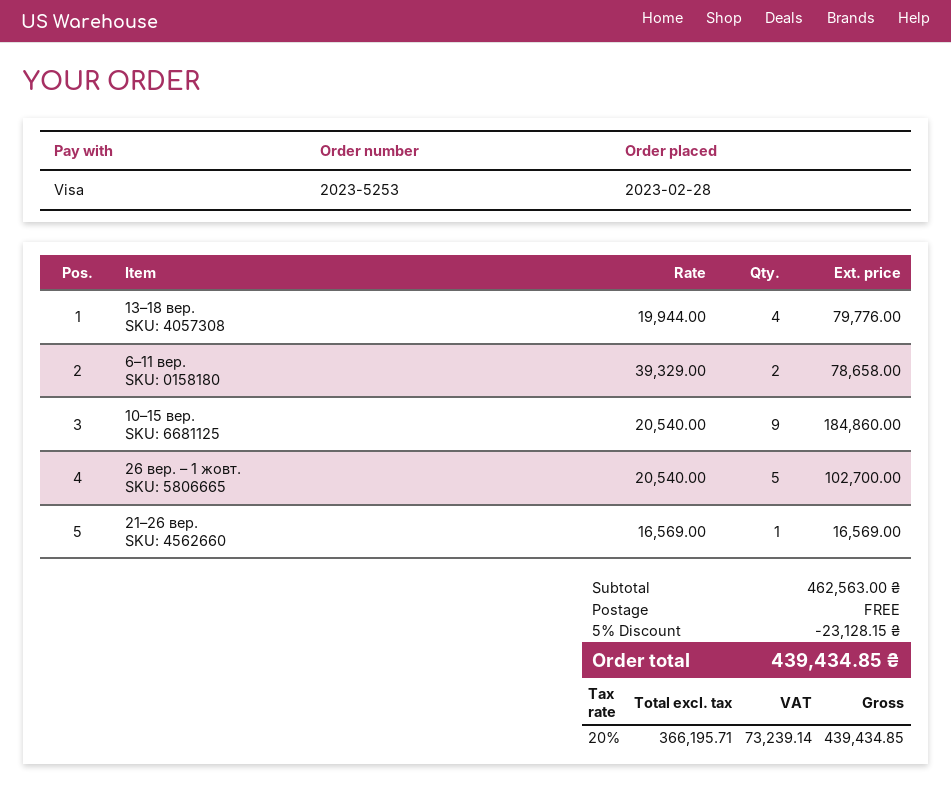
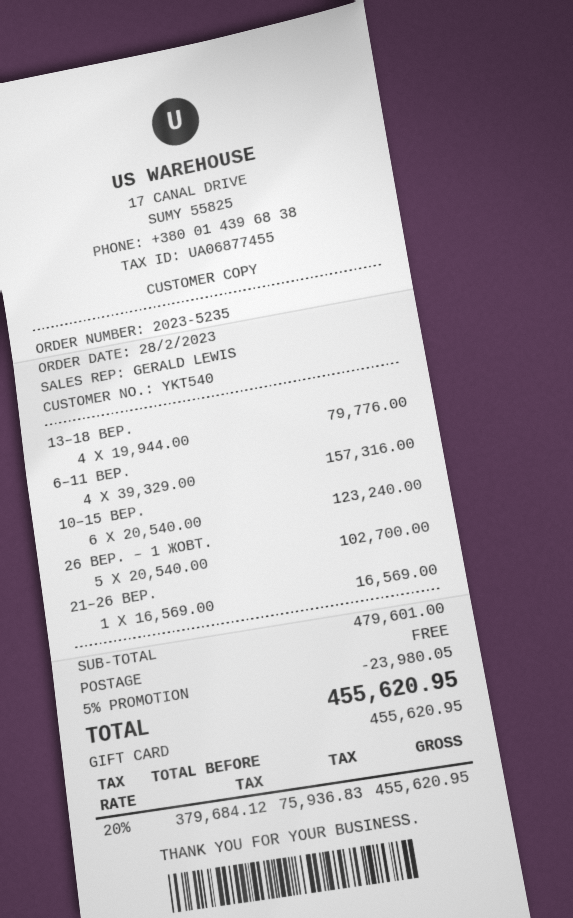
order number: 2023-5253 -> 2023-5235
payment method: Visa -> gift card
6–11 вер.: 2 x 39329.00 = 78658.00 -> 4 x 39329.00 = 157316.00
10–15 вер.: 9 x 20540.00 = 184860.00 -> 6 x 20540.00 = 123240.00
subtotal: 462563.00 -> 479601.00
discount: 5% = 23128.15 -> 5% = 23980.05
net: 366195.71 -> 379684.12
tax: 20% = 73239.14 -> 20% = 75936.83
total: 439434.85 -> 455620.95

